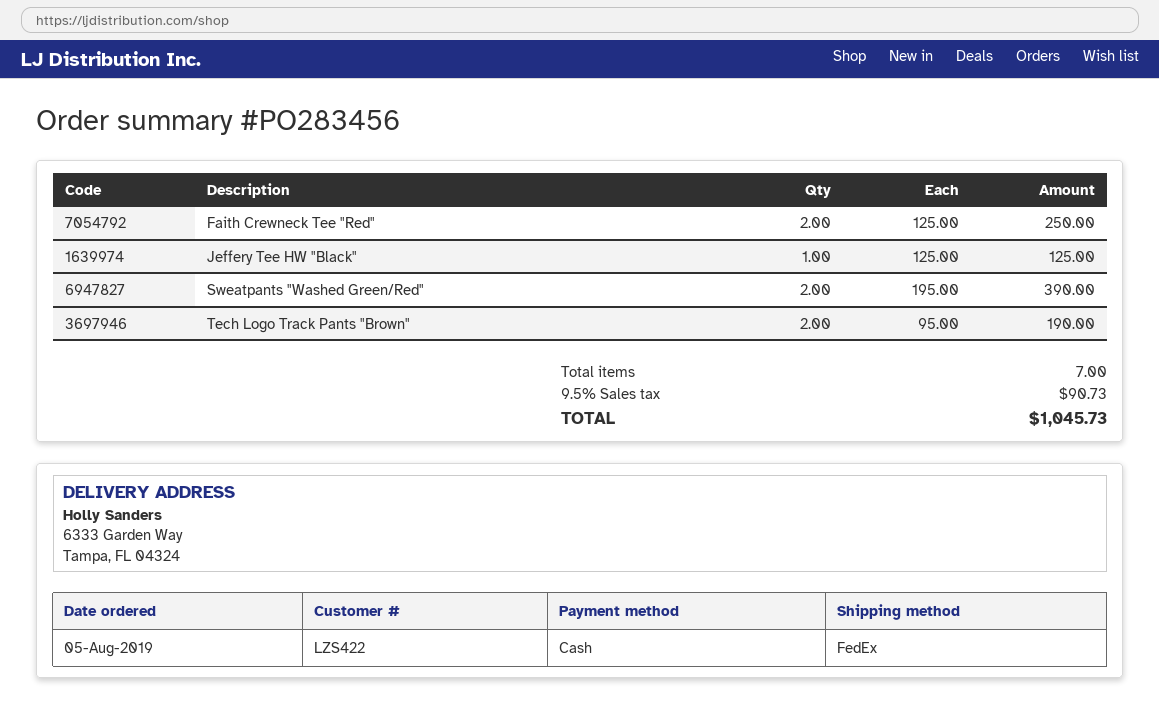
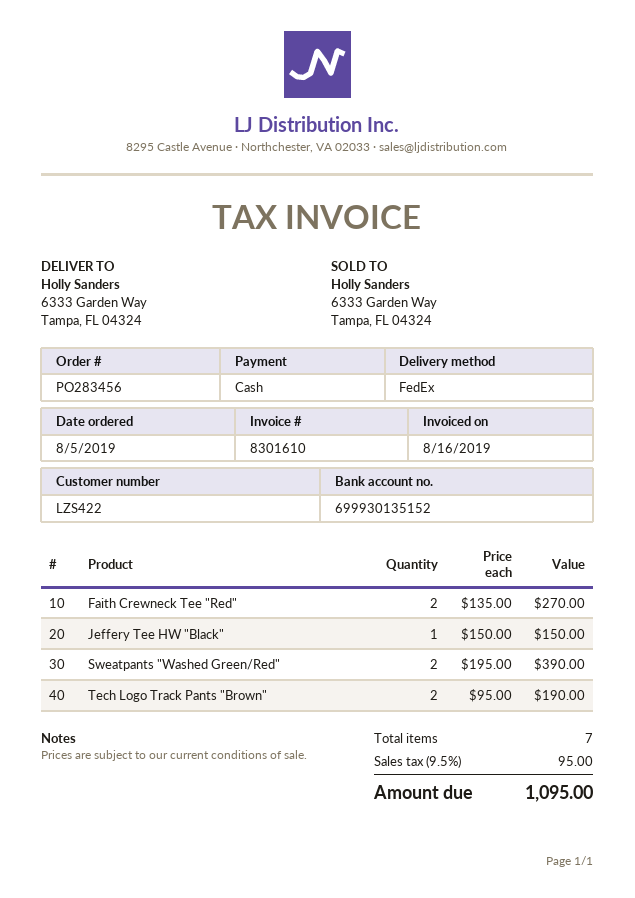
Faith Crewneck Tee "Red": 2 x 125.00 = 250.00 -> 2 x 135.00 = 270.00
Jeffery Tee HW "Black": 1 x 125.00 = 125.00 -> 1 x 150.00 = 150.00
tax: 9.5% = 90.73 -> 9.5% = 95.00
total: 1045.73 -> 1095.00

